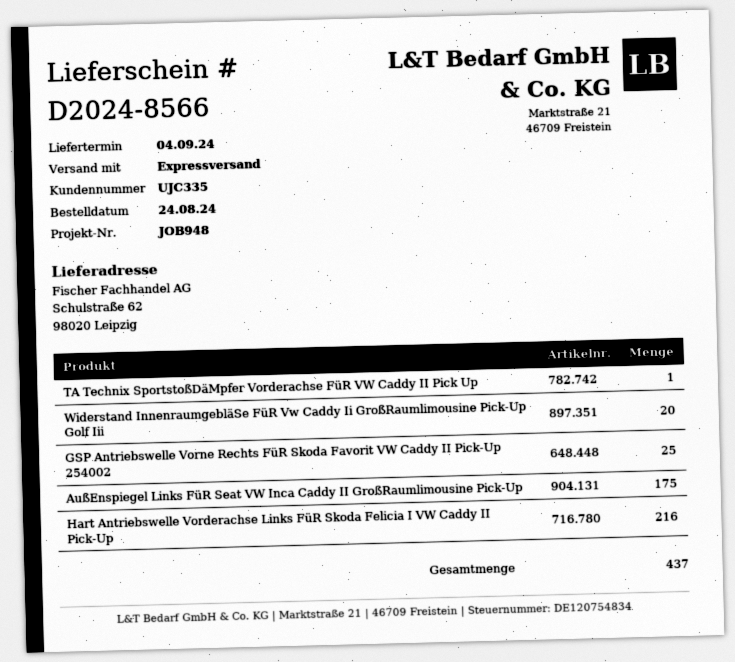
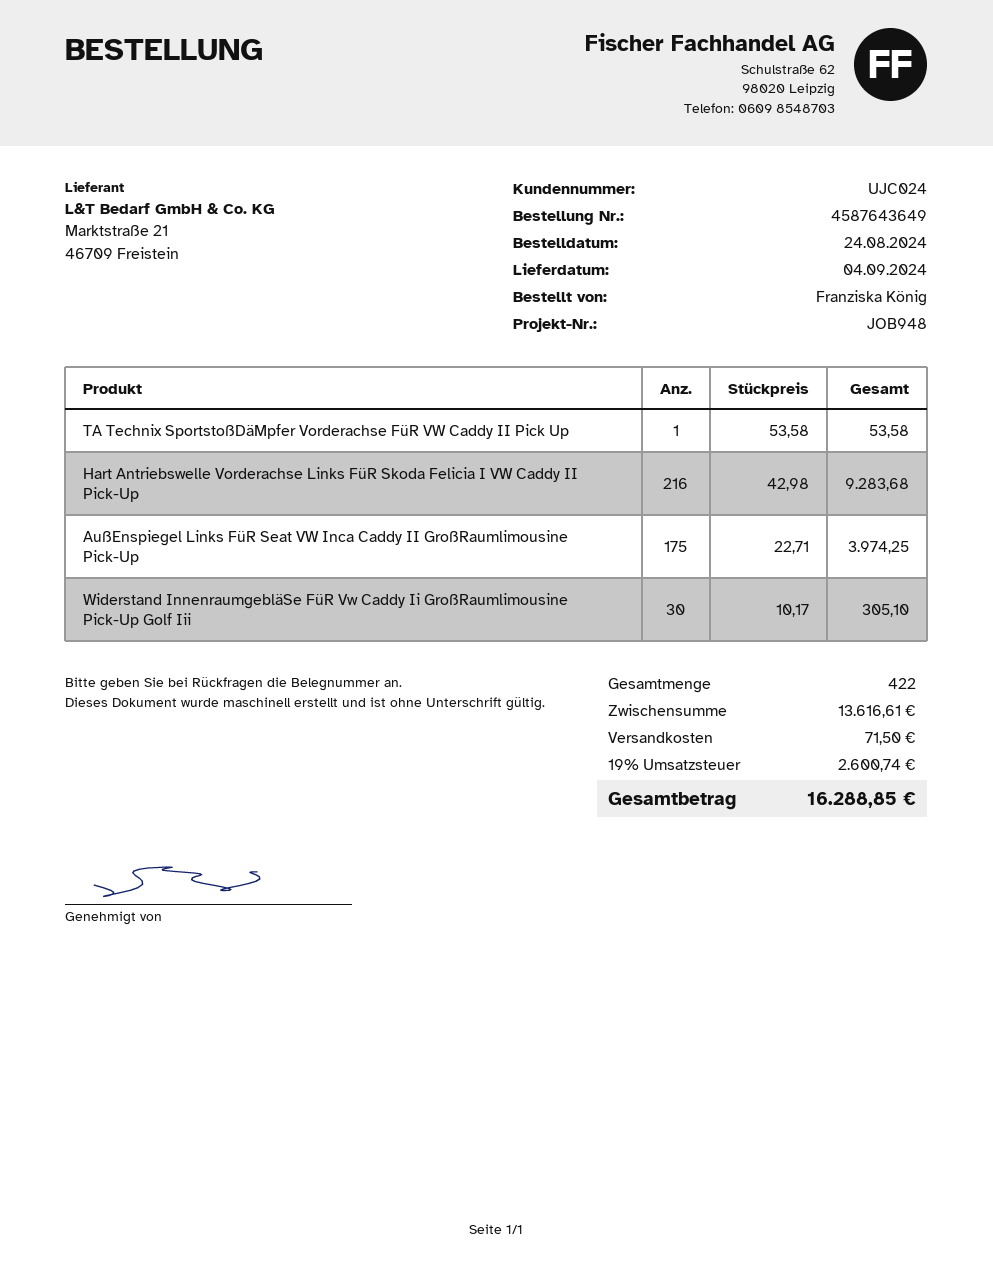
customer number: UJC335 -> UJC024
Widerstand InnenraumgebläSe FüR Vw Caddy Ii GroßRaumlimousine Pick-Up Golf Iii: 20 -> 30
GSP Antriebswelle Vorne Rechts FüR Skoda Favorit VW Caddy II Pick-Up 254002: 25 -> none
total quantity: 437 -> 422

